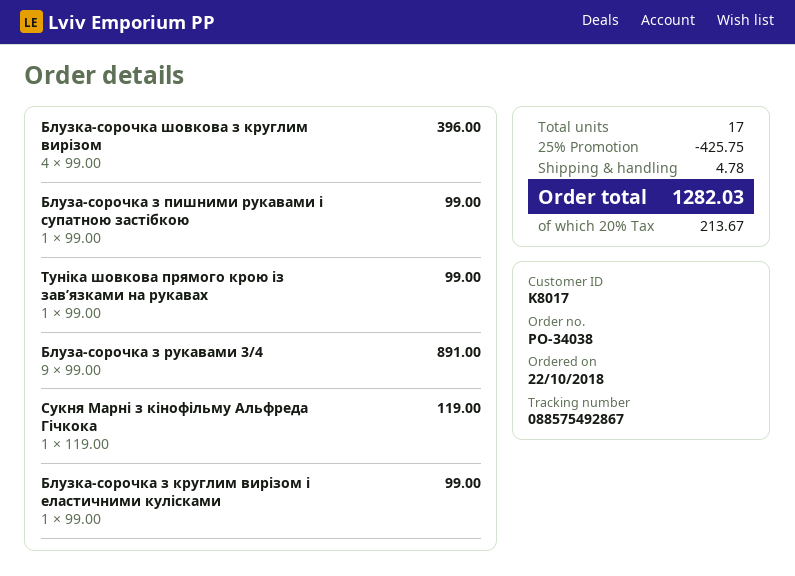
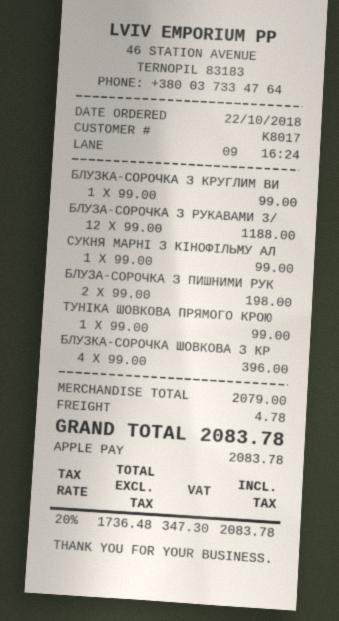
Блуза-сорочка з пишними рукавами і супатною застібкою: 1 x 99.00 = 99.00 -> 2 x 99.00 = 198.00
Блуза-сорочка з рукавами 3/4: 9 x 99.00 = 891.00 -> 12 x 99.00 = 1188.00
Сукня Марні з кінофільму Альфреда Гічкока: 1 x 119.00 = 119.00 -> 1 x 99.00 = 99.00
discount: 25% = 425.75 -> none
tax: 20% = 213.67 -> 20% = 347.30
total: 1282.03 -> 2083.78

